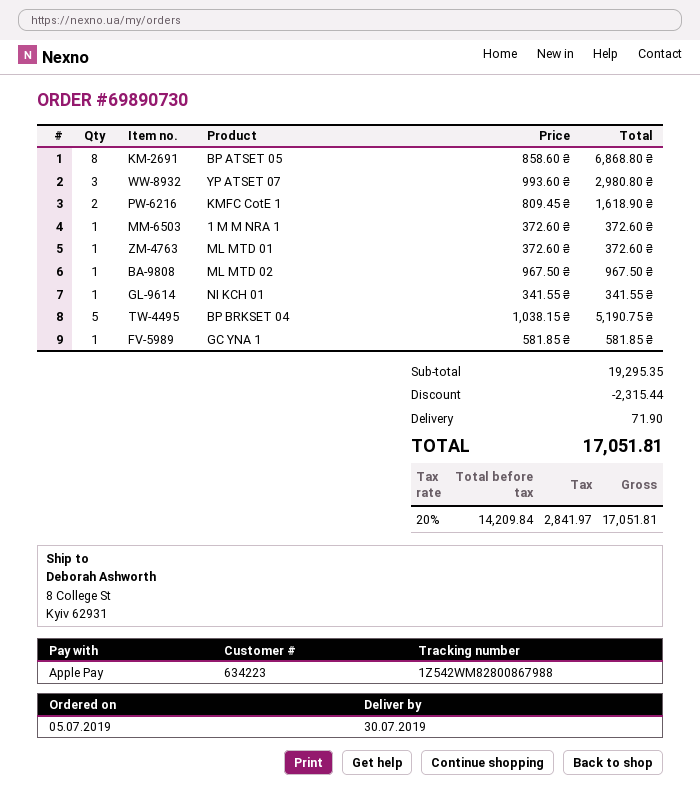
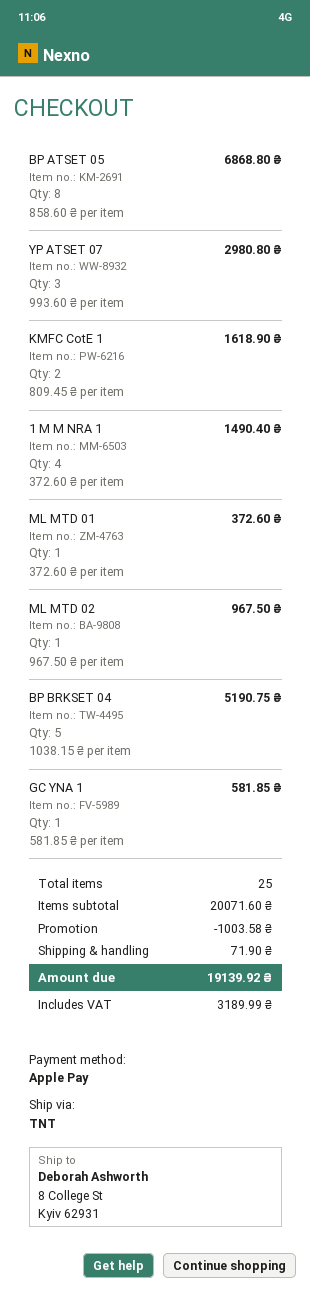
1 M M NRA 1: 1 x 372.60 = 372.60 -> 4 x 372.60 = 1490.40
NI KCH 01: 1 x 341.55 = 341.55 -> none
subtotal: 19295.35 -> 20071.60
discount: 2315.44 -> 1003.58
tax: 2841.97 -> 3189.99
total: 17051.81 -> 19139.92

